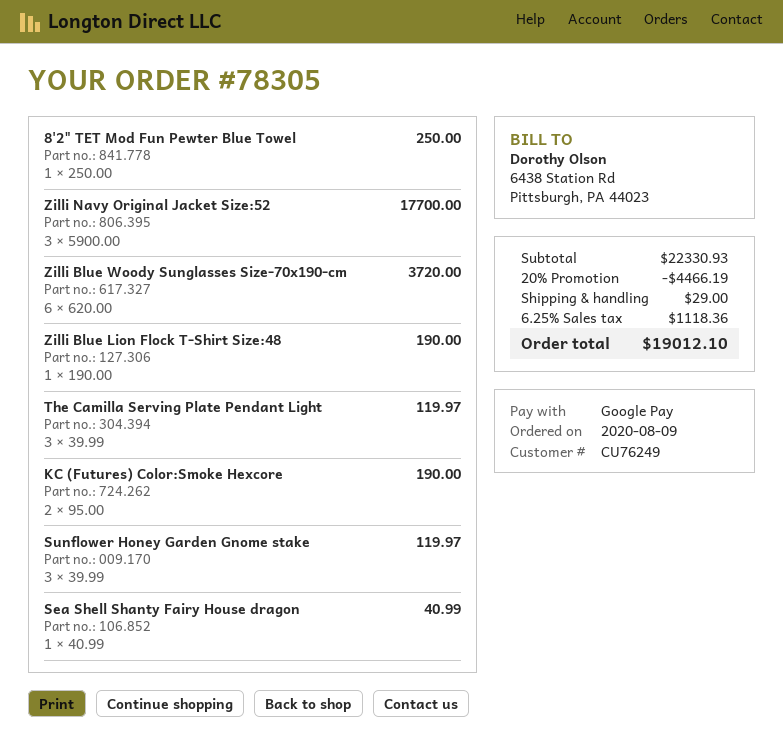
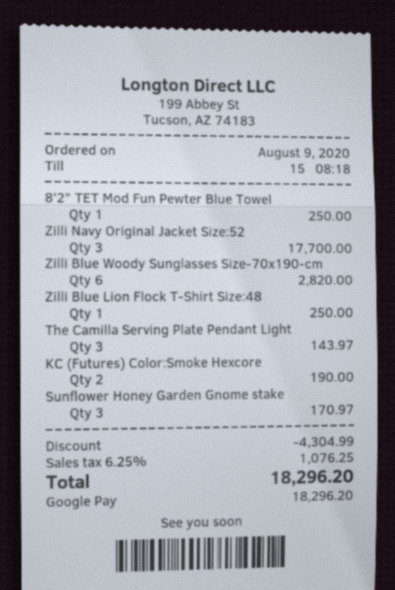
Zilli Blue Woody Sunglasses Size-70x190-cm: 6 for 3720.00 -> 6 for 2820.00
Zilli Blue Lion Flock T-Shirt Size:48: 1 for 190.00 -> 1 for 250.00
The Camilla Serving Plate Pendant Light: 3 for 119.97 -> 3 for 143.97
Sunflower Honey Garden Gnome stake: 3 for 119.97 -> 3 for 170.97
Sea Shell Shanty Fairy House dragon: 1 for 40.99 -> none
discount: 4466.19 -> 4304.99
shipping: 29.00 -> none
tax: 6.25% = 1118.36 -> 6.25% = 1076.25
total: 19012.10 -> 18296.20

